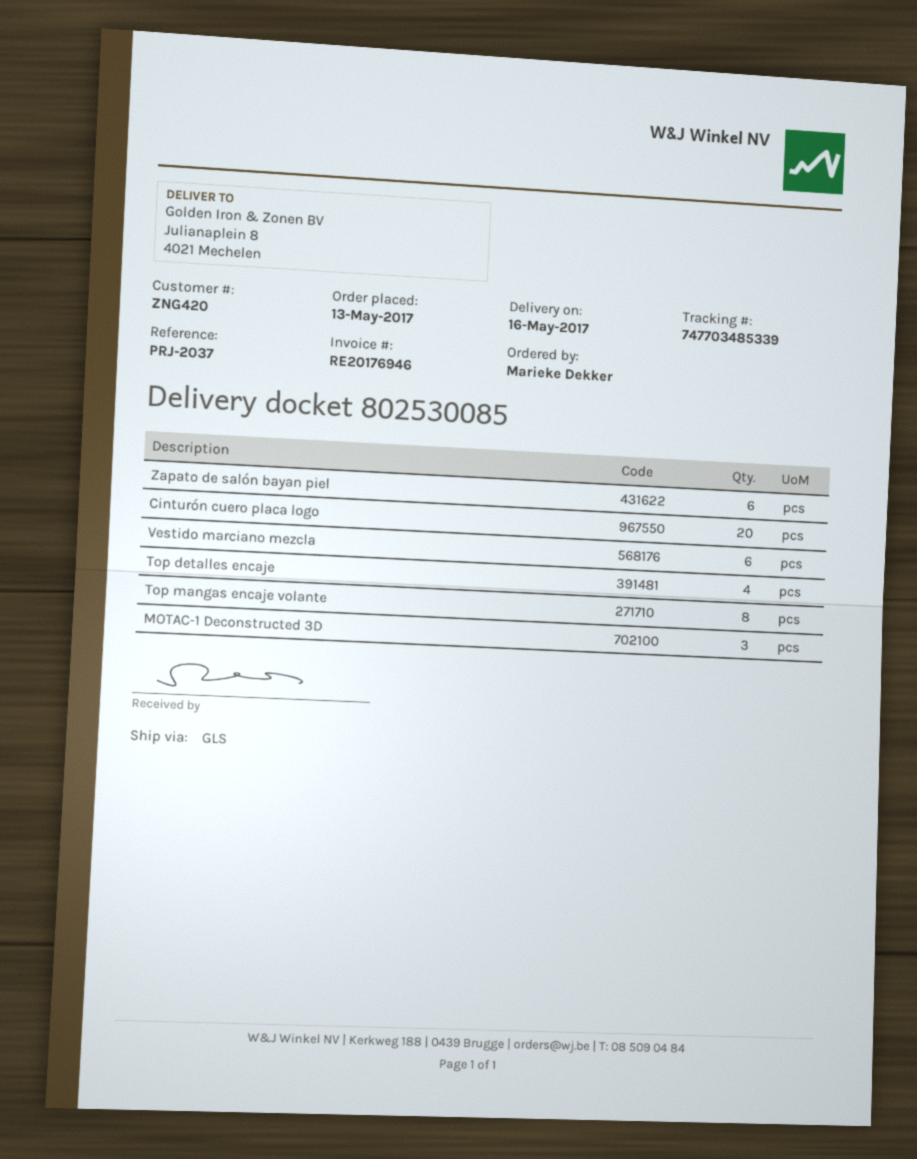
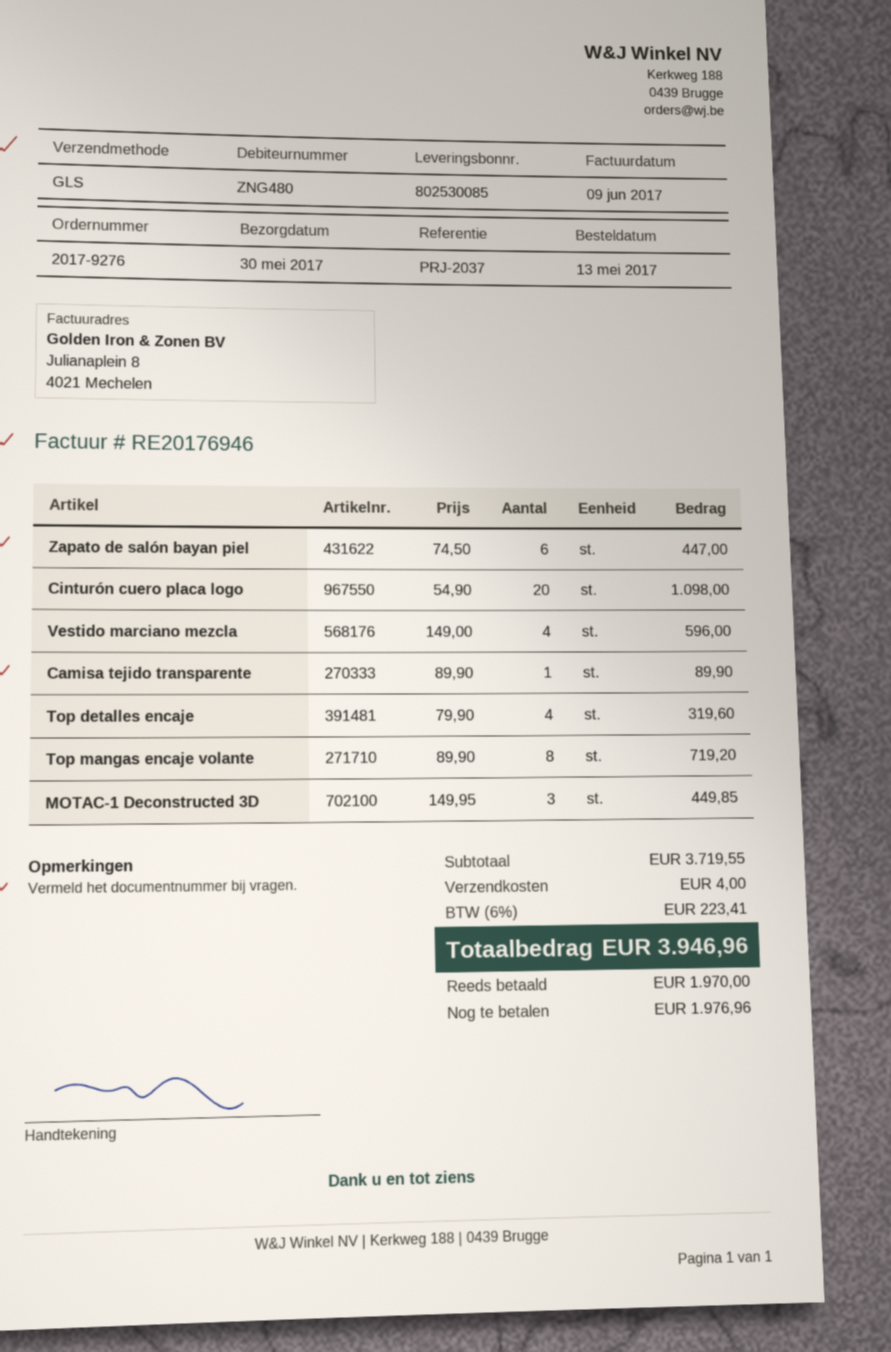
delivery date: 2017-05-16 -> 2017-05-30
customer number: ZNG420 -> ZNG480
Vestido marciano mezcla: 6 -> 4
Camisa tejido transparente: none -> 1

